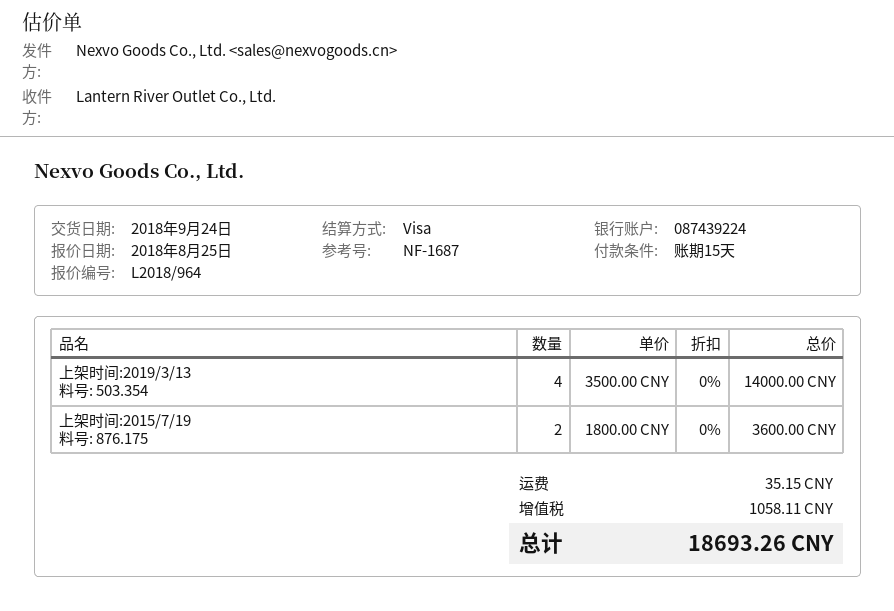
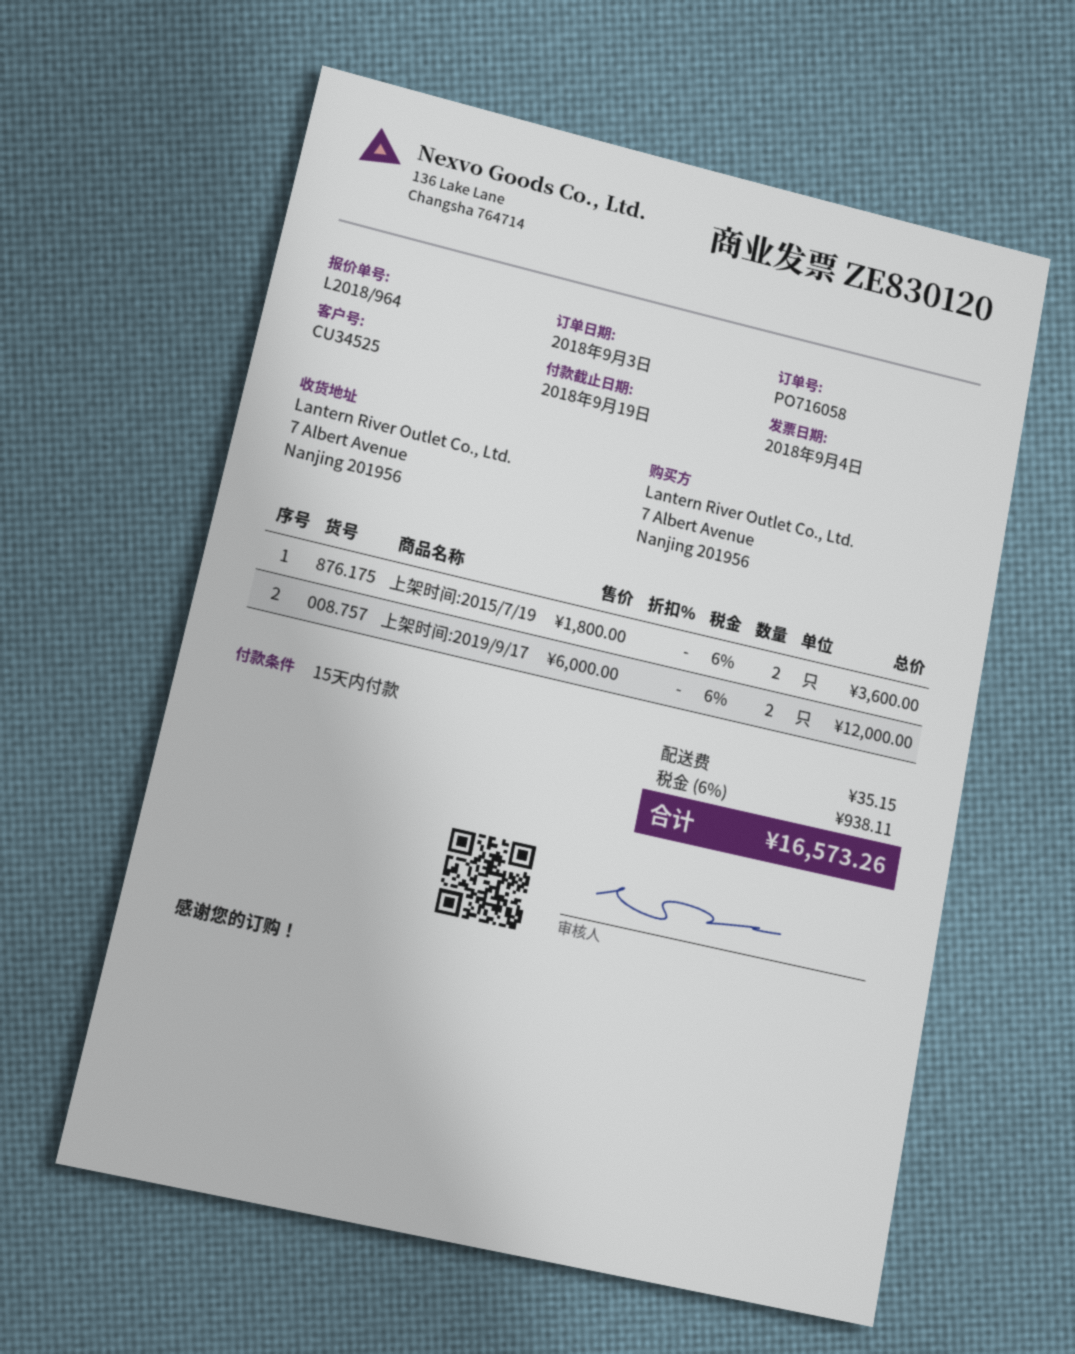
上架时间:2019/3/13: 4 x 3500.00 = 14000.00 -> none
上架时间:2019/9/17: none -> 2 x 6000.00 = 12000.00
tax: 1058.11 -> 938.11
total: 18693.26 -> 16573.26

